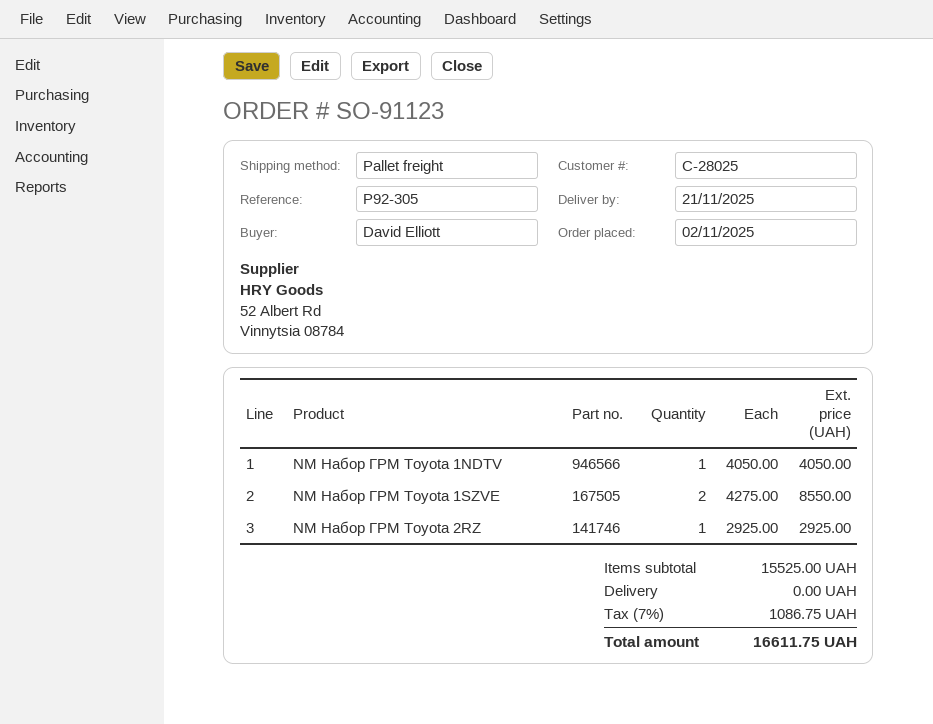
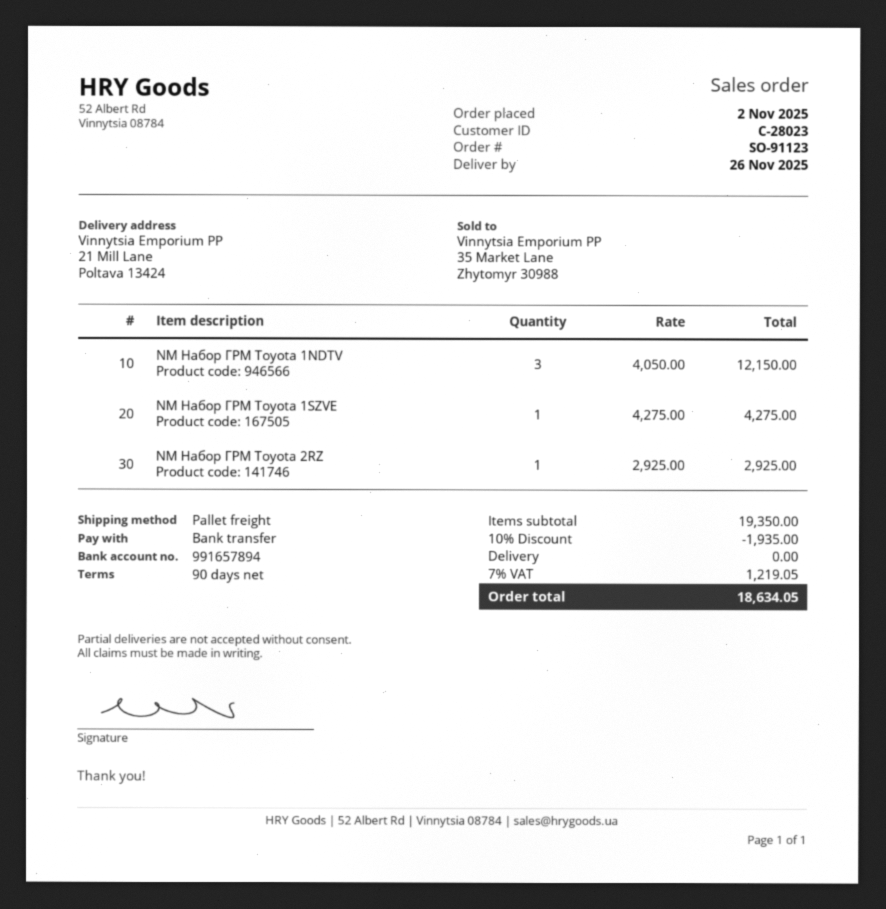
delivery date: 2025-11-21 -> 2025-11-26
customer number: C-28025 -> C-28023
NM Набор ГРМ Toyota 1NDTV: 1 x 4050.00 = 4050.00 -> 3 x 4050.00 = 12150.00
NM Набор ГРМ Toyota 1SZVE: 2 x 4275.00 = 8550.00 -> 1 x 4275.00 = 4275.00
subtotal: 15525.00 -> 19350.00
discount: none -> 10% = 1935.00
tax: 7% = 1086.75 -> 7% = 1219.05
total: 16611.75 -> 18634.05

